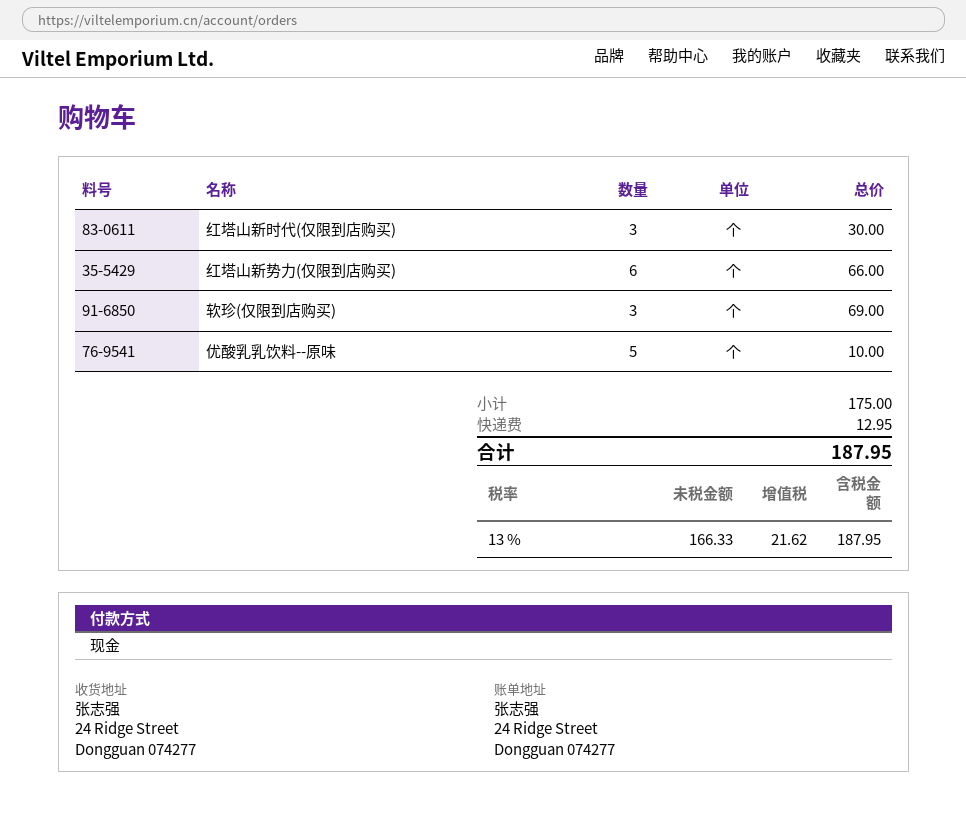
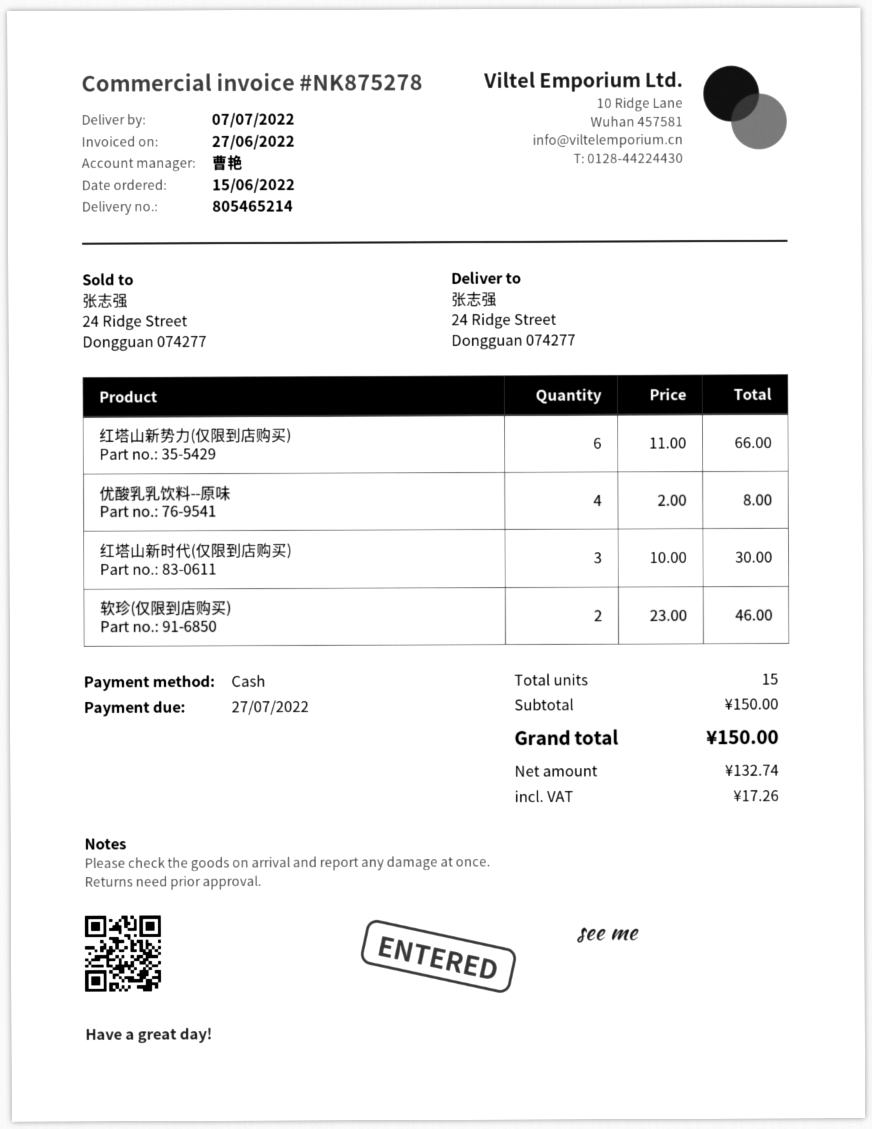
软珍(仅限到店购买): 3 for 69.00 -> 2 for 46.00
优酸乳乳饮料--原味: 5 for 10.00 -> 4 for 8.00
subtotal: 175.00 -> 150.00
shipping: 12.95 -> none
net: 166.33 -> 132.74
tax: 21.62 -> 17.26
total: 187.95 -> 150.00

